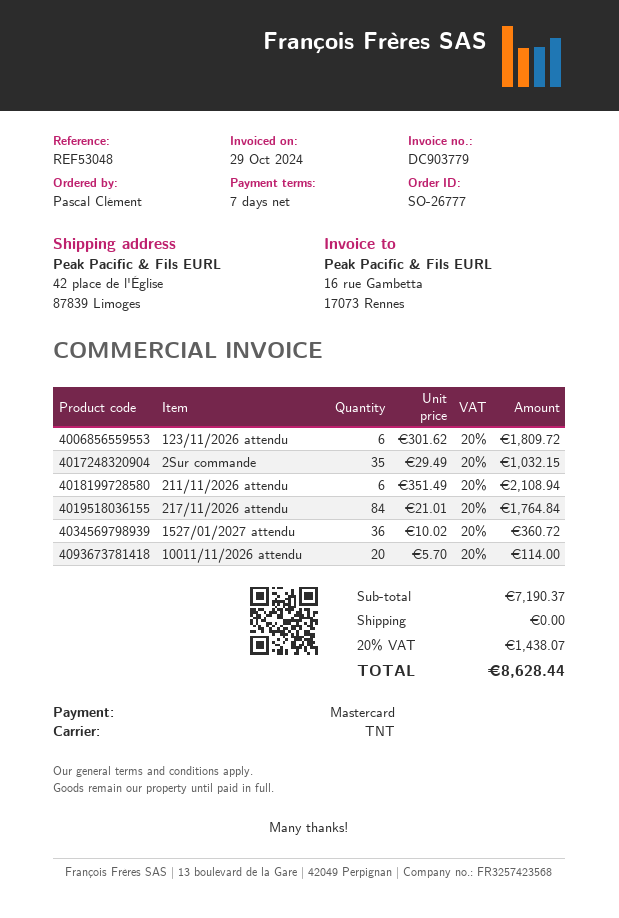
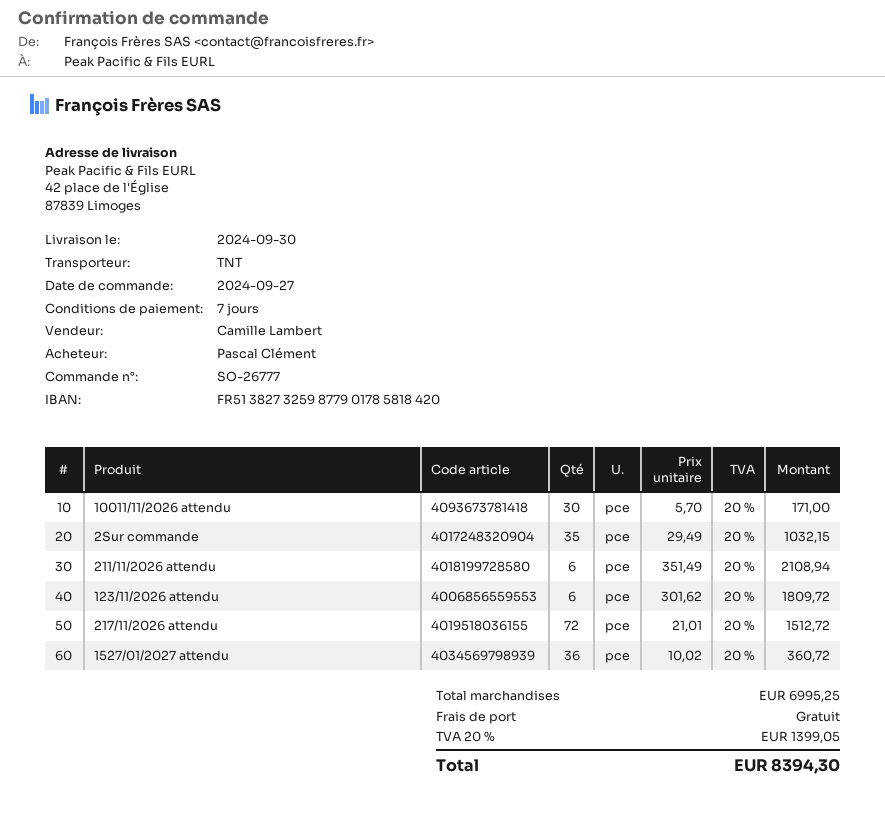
217/11/2026 attendu: 84 x 21.01 = 1764.84 -> 72 x 21.01 = 1512.72
10011/11/2026 attendu: 20 x 5.70 = 114.00 -> 30 x 5.70 = 171.00
subtotal: 7190.37 -> 6995.25
tax: 20% = 1438.07 -> 20% = 1399.05
total: 8628.44 -> 8394.30

